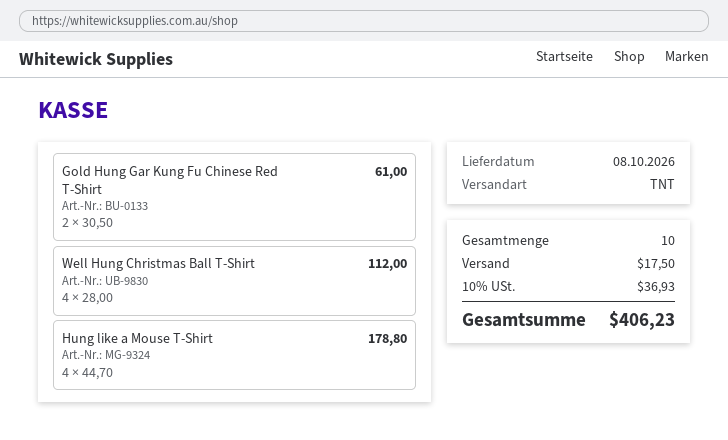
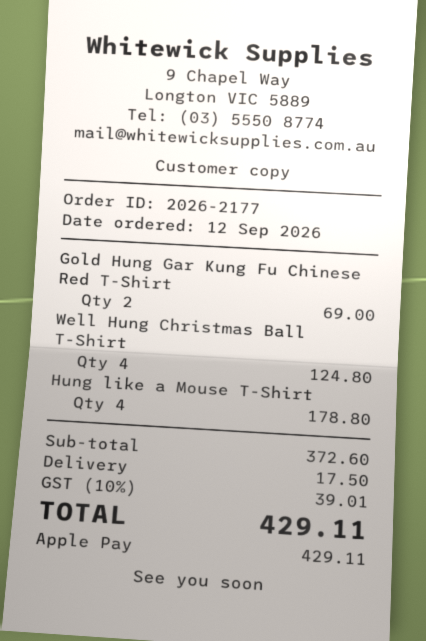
Gold Hung Gar Kung Fu Chinese Red T-Shirt: 2 for 61.00 -> 2 for 69.00
Well Hung Christmas Ball T-Shirt: 4 for 112.00 -> 4 for 124.80
tax: 10% = 36.93 -> 10% = 39.01
total: 406.23 -> 429.11

